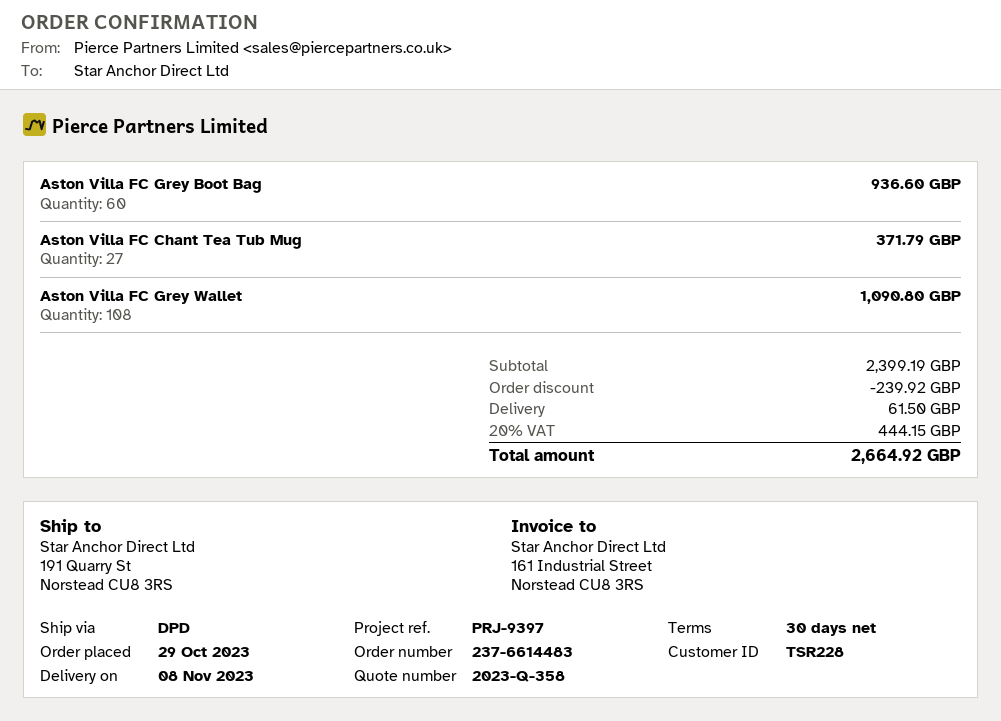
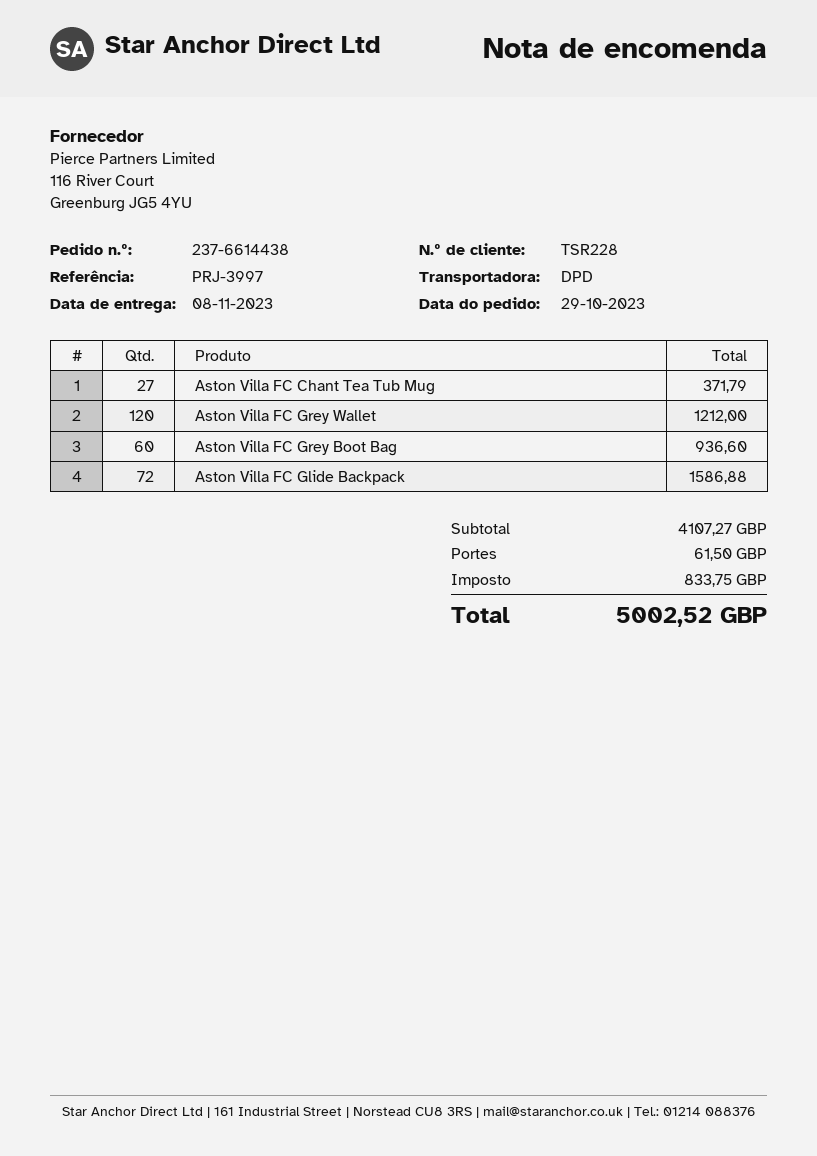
order number: 237-6614483 -> 237-6614438
reference: PRJ-9397 -> PRJ-3997
Aston Villa FC Grey Wallet: 108 for 1090.80 -> 120 for 1212.00
Aston Villa FC Glide Backpack: none -> 72 for 1586.88
subtotal: 2399.19 -> 4107.27
discount: 239.92 -> none
tax: 444.15 -> 833.75
total: 2664.92 -> 5002.52

